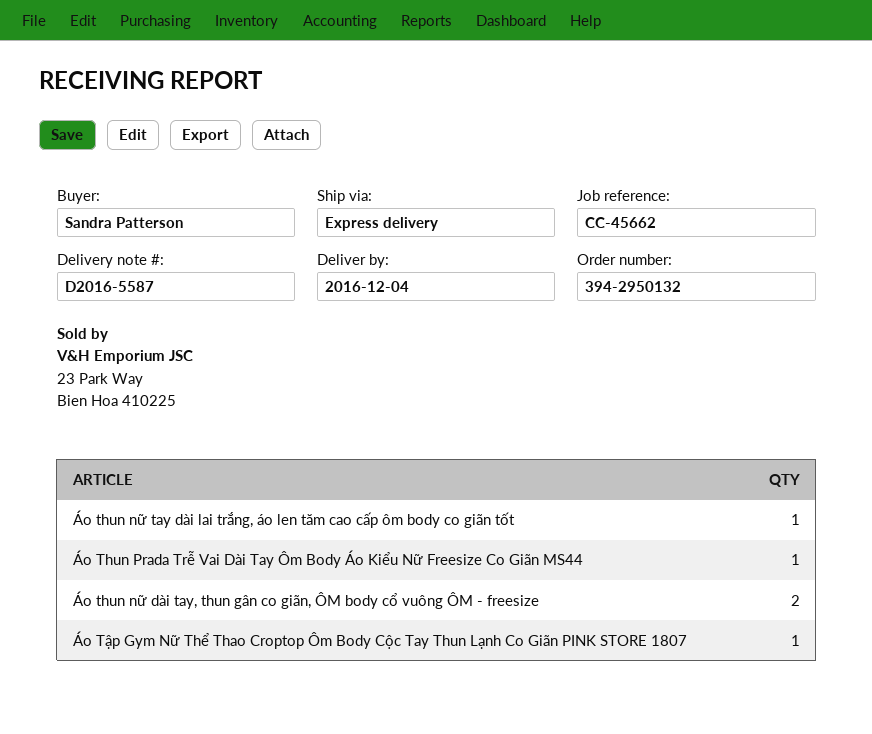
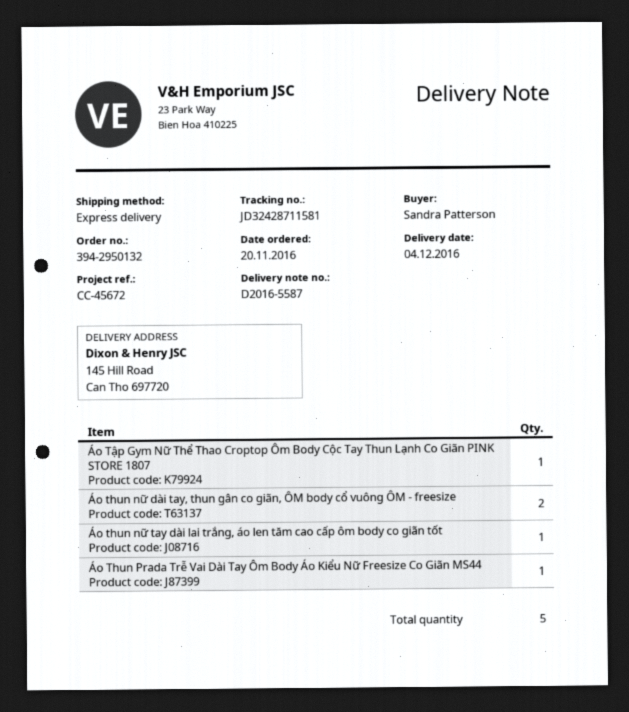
reference: CC-45662 -> CC-45672

